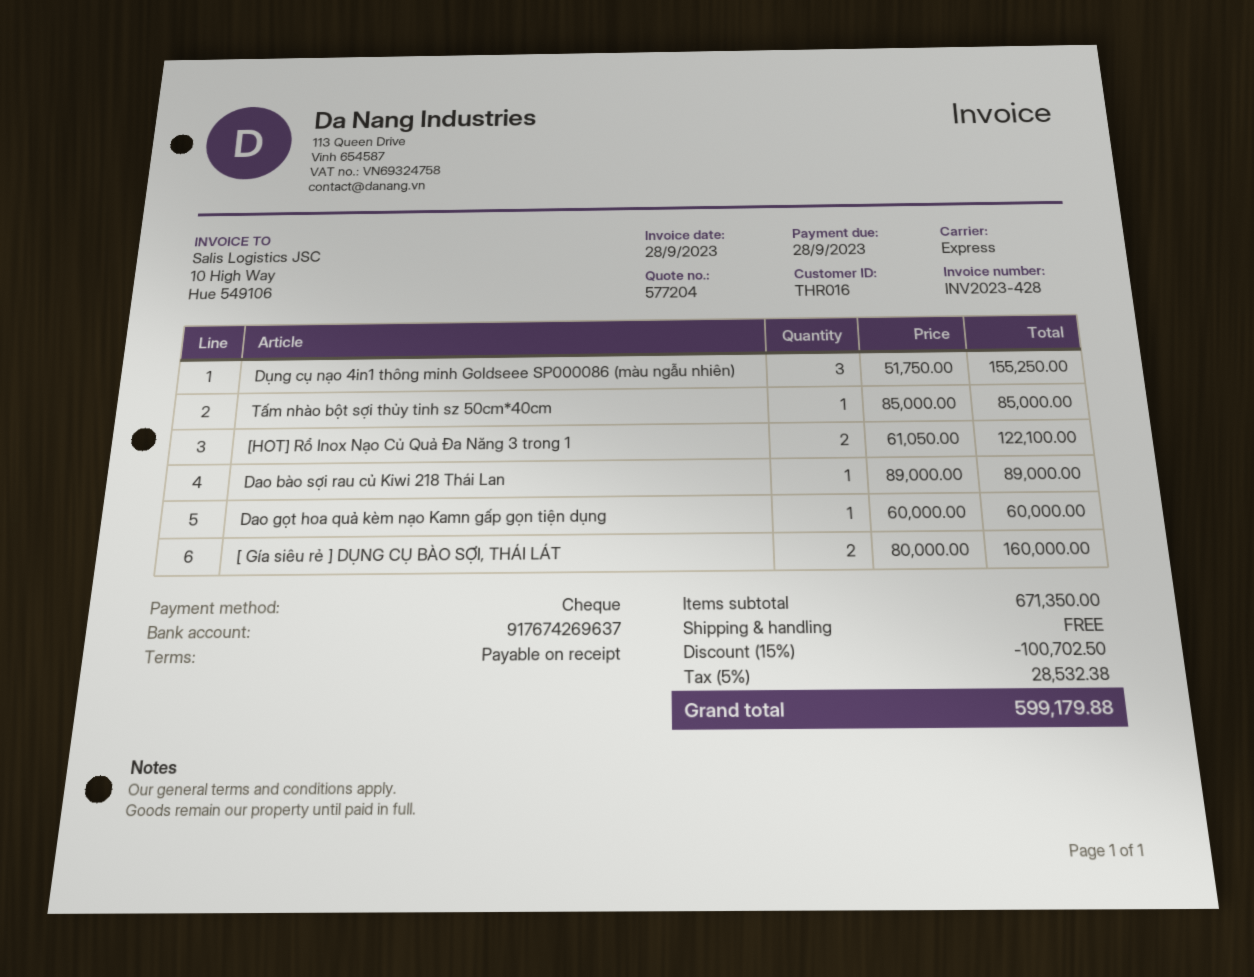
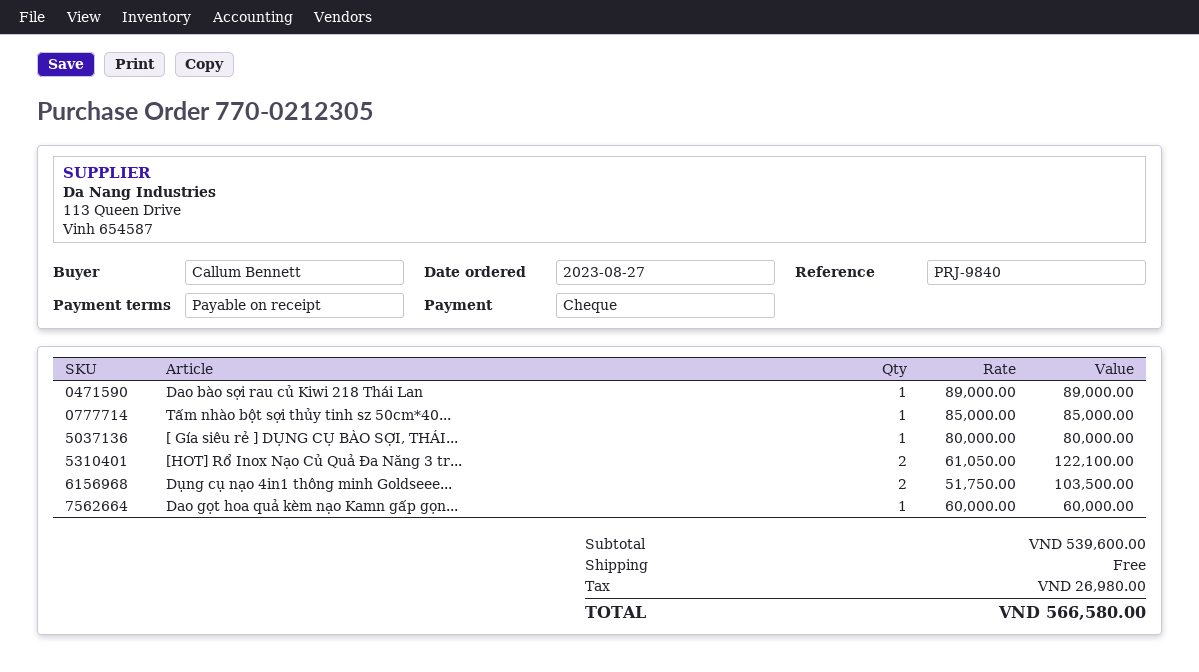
Dụng cụ nạo 4in1 thông minh Goldseee SP000086 (màu ngẫu nhiên): 3 x 51750.00 = 155250.00 -> 2 x 51750.00 = 103500.00
[ Gía siêu rẻ ] DỤNG CỤ BÀO SỢI, THÁI LÁT: 2 x 80000.00 = 160000.00 -> 1 x 80000.00 = 80000.00
subtotal: 671350.00 -> 539600.00
discount: 15% = 100702.50 -> none
tax: 28532.38 -> 26980.00
total: 599179.88 -> 566580.00

